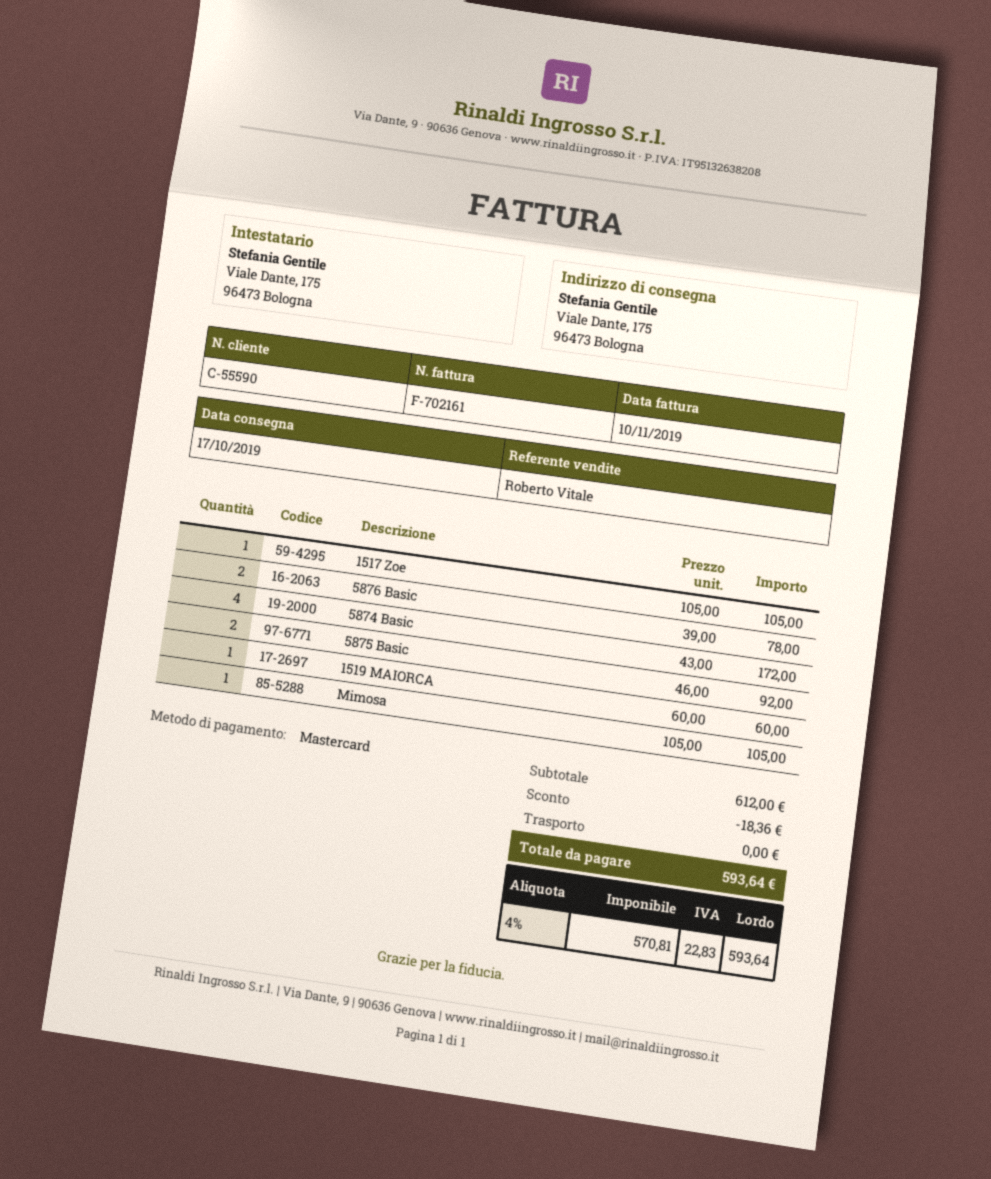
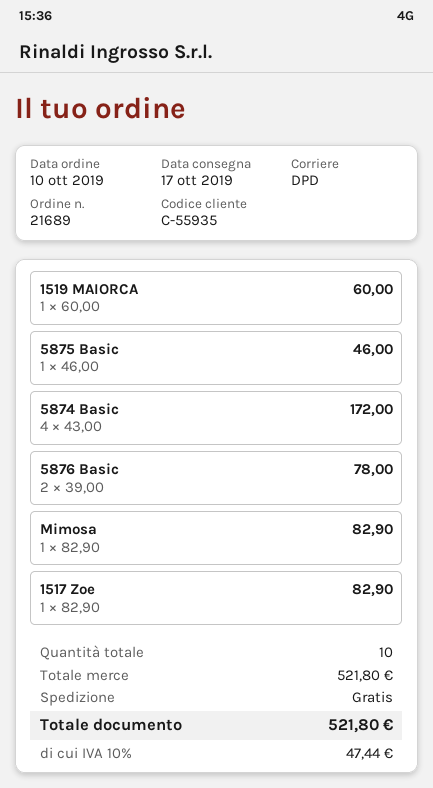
customer number: C-55590 -> C-55935
1517 Zoe: 1 x 105.00 = 105.00 -> 1 x 82.90 = 82.90
5875 Basic: 2 x 46.00 = 92.00 -> 1 x 46.00 = 46.00
Mimosa: 1 x 105.00 = 105.00 -> 1 x 82.90 = 82.90
subtotal: 612.00 -> 521.80
discount: 18.36 -> none
tax: 4% = 22.83 -> 10% = 47.44
total: 593.64 -> 521.80

